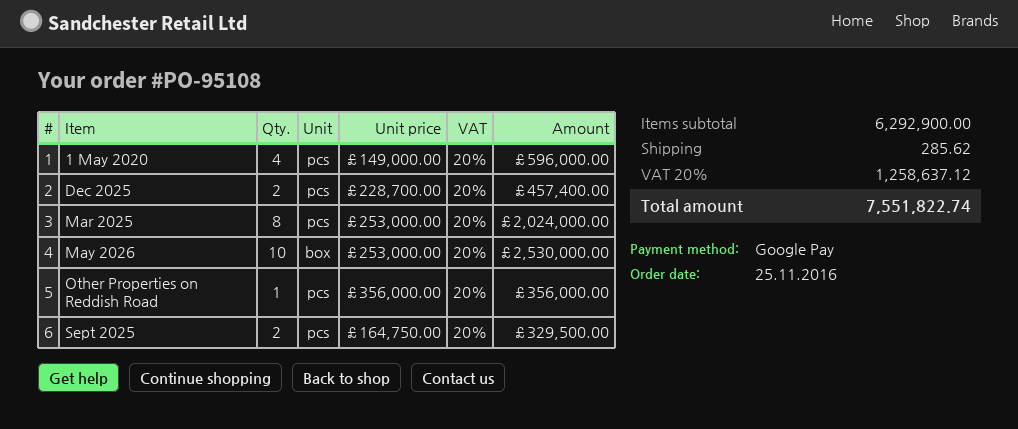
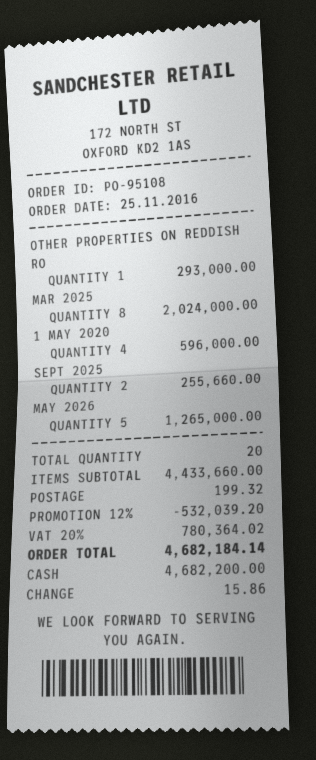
payment method: Google Pay -> cash
Dec 2025: 2 for 457400.00 -> none
May 2026: 10 for 2530000.00 -> 5 for 1265000.00
Other Properties on Reddish Road: 1 for 356000.00 -> 1 for 293000.00
Sept 2025: 2 for 329500.00 -> 2 for 255660.00
subtotal: 6292900.00 -> 4433660.00
discount: none -> 12% = 532039.20
shipping: 285.62 -> 199.32
tax: 20% = 1258637.12 -> 20% = 780364.02
total: 7551822.74 -> 4682184.14

